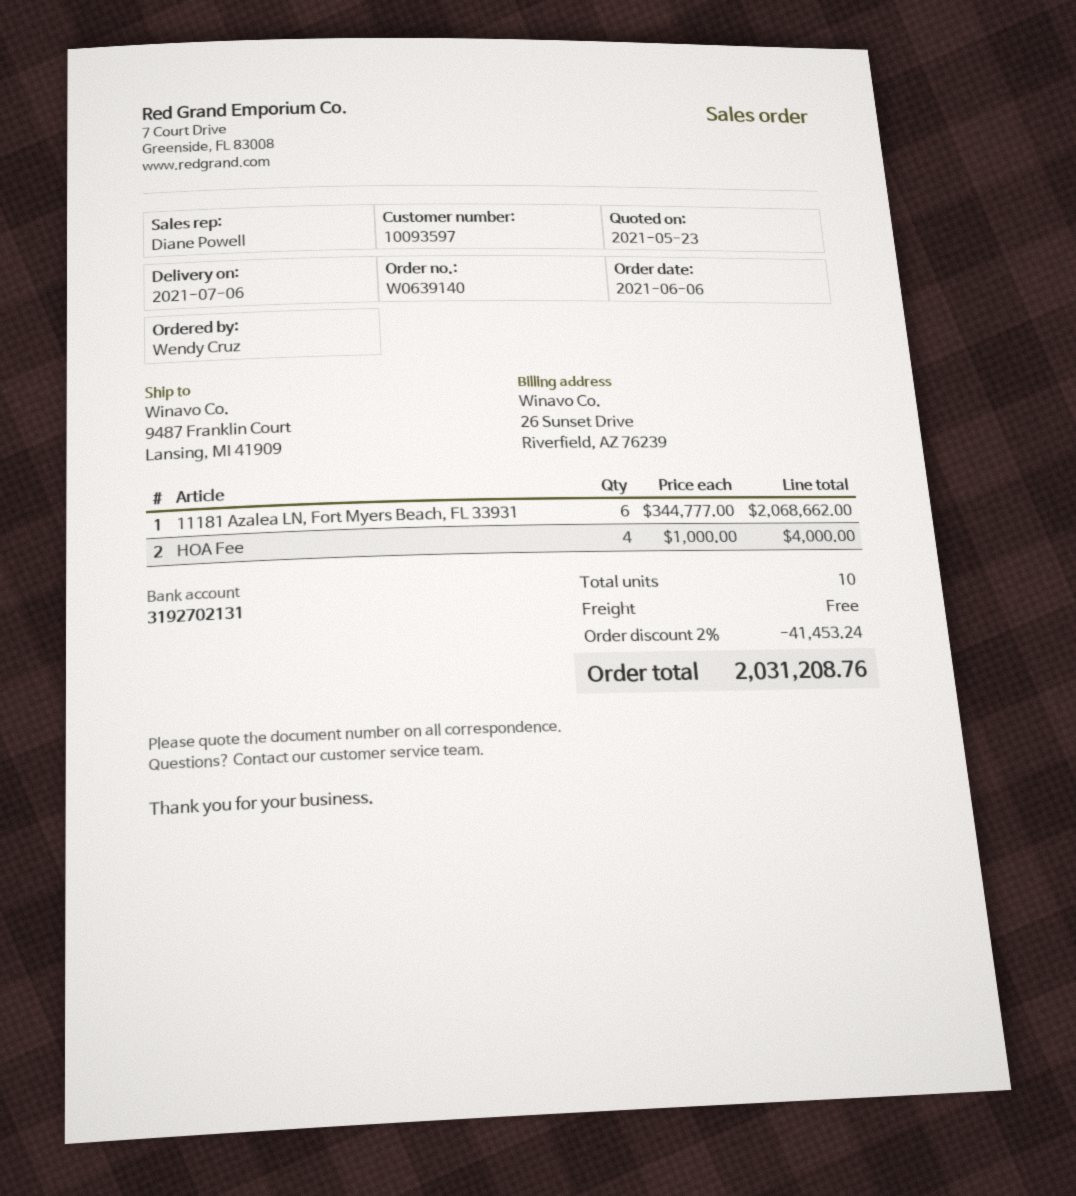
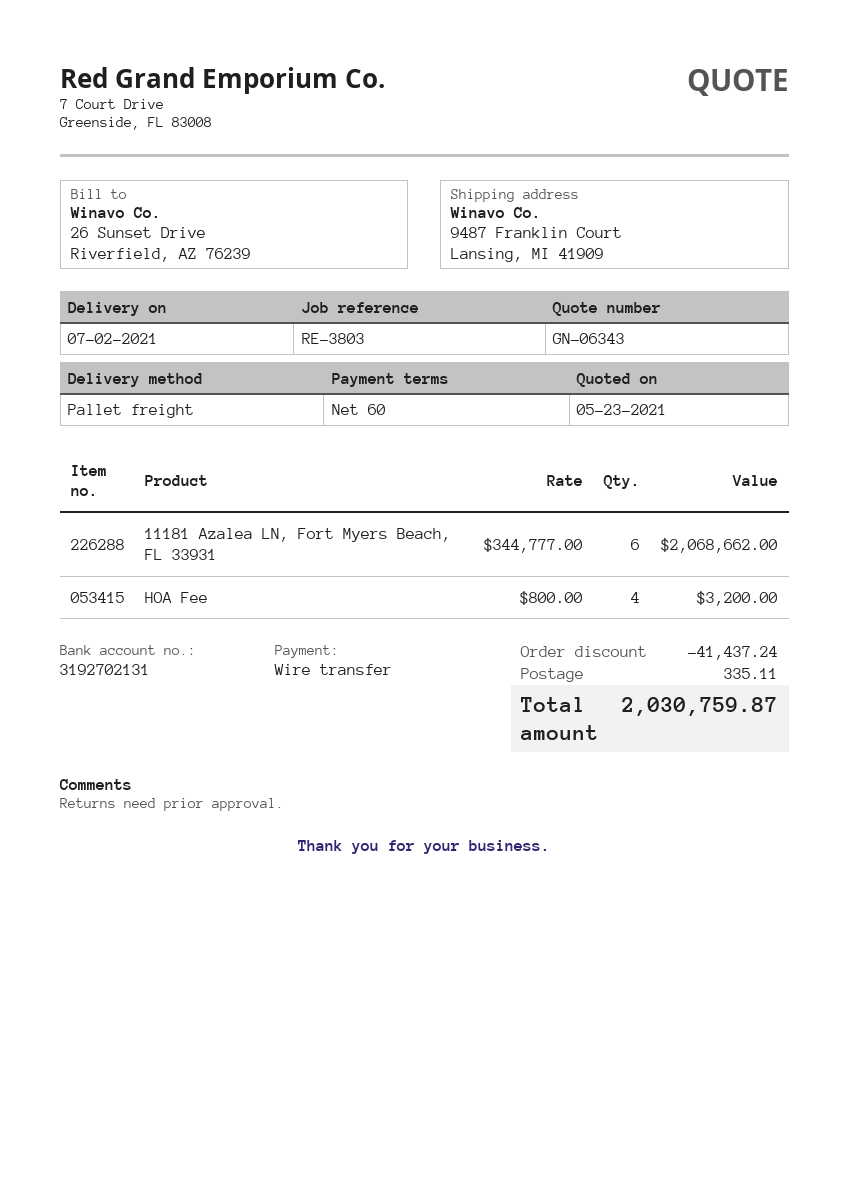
delivery date: 2021-07-06 -> 2021-07-02
HOA Fee: 4 x 1000.00 = 4000.00 -> 4 x 800.00 = 3200.00
discount: 41453.24 -> 41437.24
shipping: 0.00 -> 335.11
total: 2031208.76 -> 2030759.87

